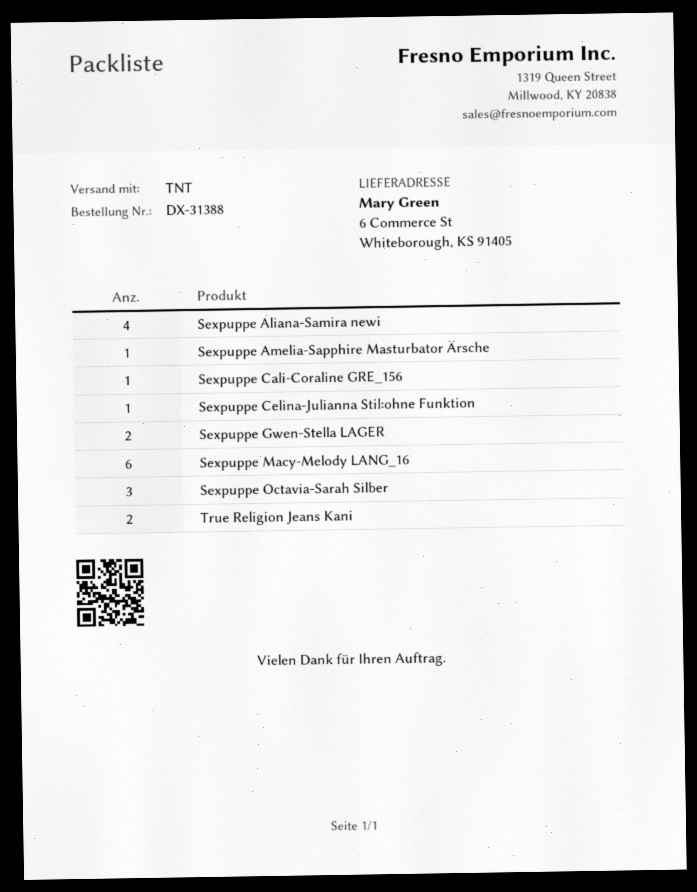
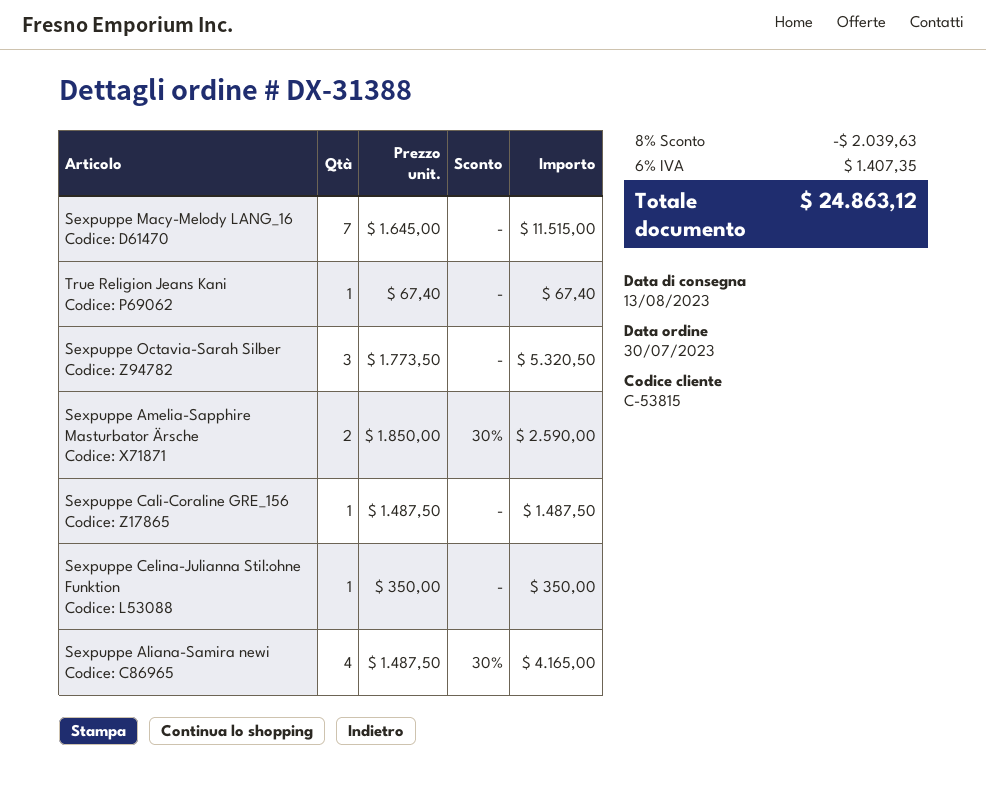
Sexpuppe Amelia-Sapphire Masturbator Ärsche: 1 -> 2
Sexpuppe Gwen-Stella LAGER: 2 -> none
Sexpuppe Macy-Melody LANG_16: 6 -> 7
True Religion Jeans Kani: 2 -> 1

